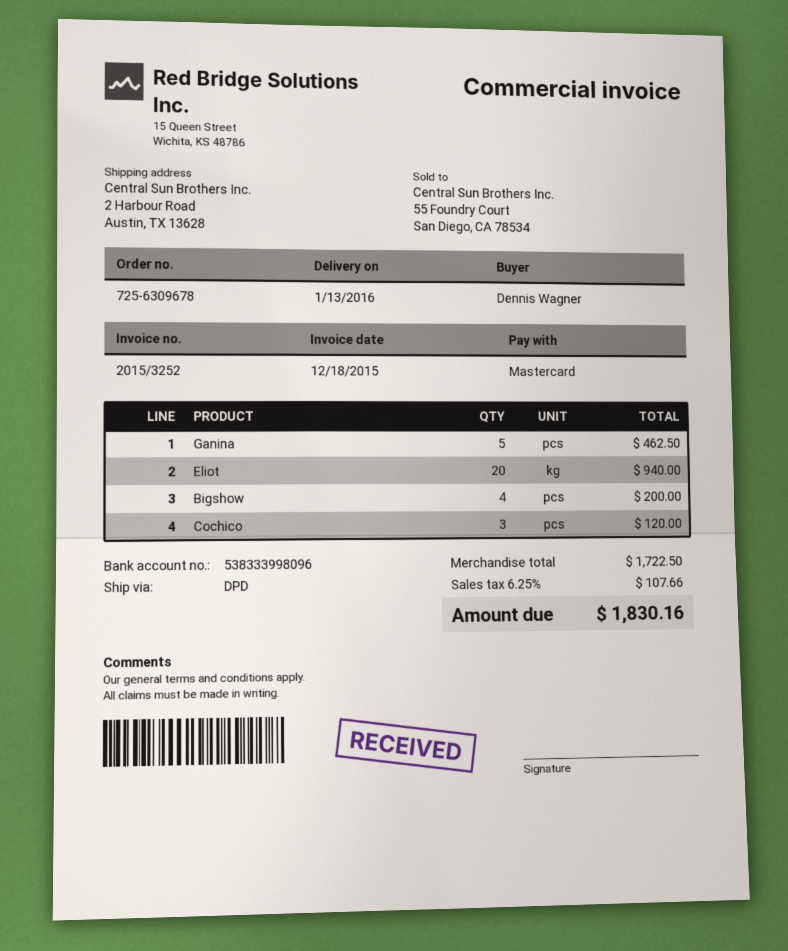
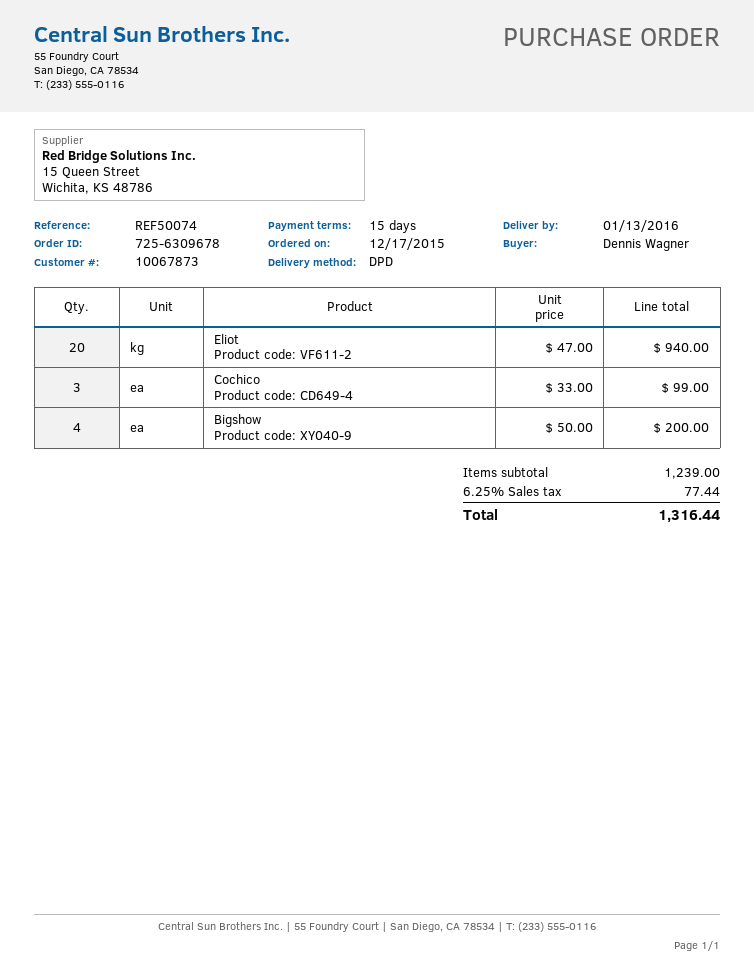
Ganina: 5 for 462.50 -> none
Cochico: 3 for 120.00 -> 3 for 99.00
subtotal: 1722.50 -> 1239.00
tax: 6.25% = 107.66 -> 6.25% = 77.44
total: 1830.16 -> 1316.44

